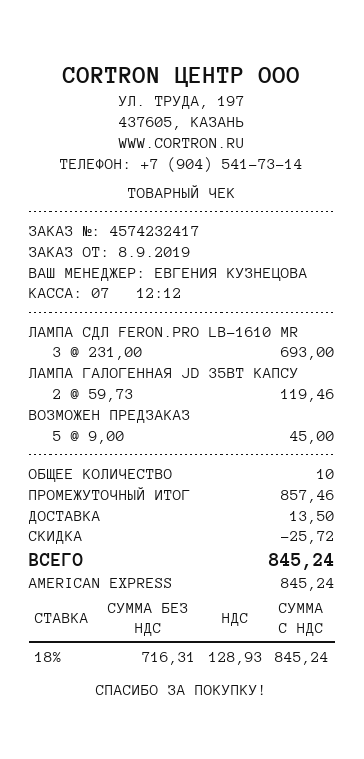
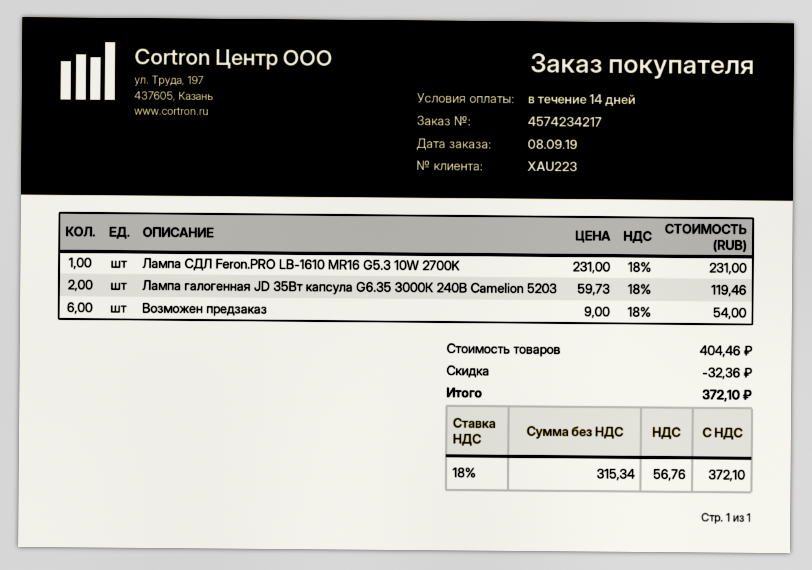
order number: 4574232417 -> 4574234217
ЛАМПА СДЛ FERON.PRO LB-1610 MR: 3 x 231.00 = 693.00 -> 1 x 231.00 = 231.00
ВОЗМОЖЕН ПРЕДЗАКАЗ: 5 x 9.00 = 45.00 -> 6 x 9.00 = 54.00
subtotal: 857.46 -> 404.46
discount: 25.72 -> 32.36
shipping: 13.50 -> none
net: 716.31 -> 315.34
tax: 18% = 128.93 -> 18% = 56.76
total: 845.24 -> 372.10

